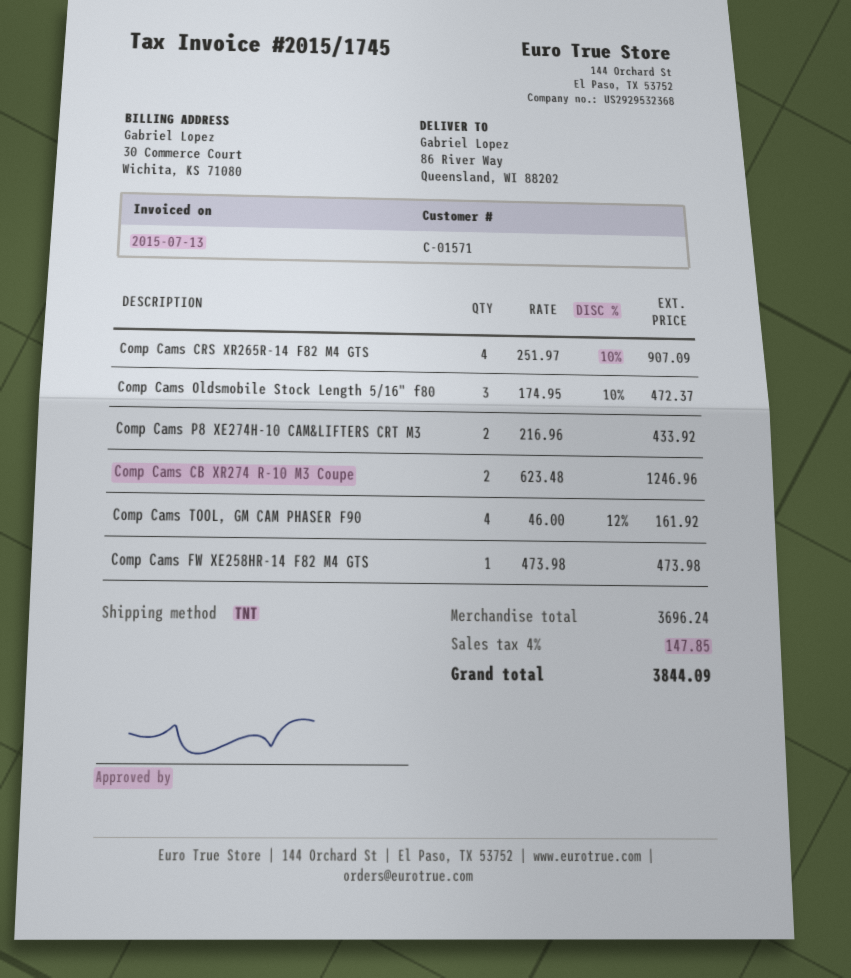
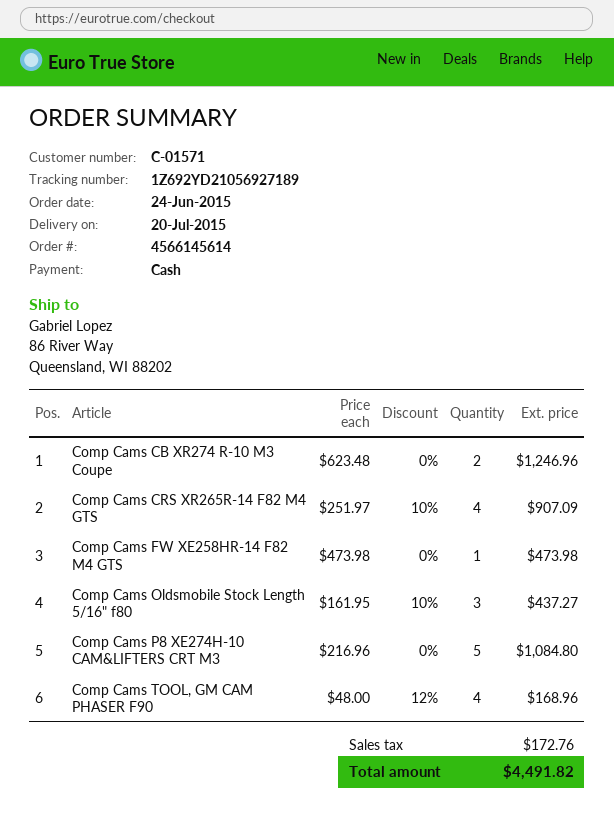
Comp Cams Oldsmobile Stock Length 5/16" f80: 3 x 174.95 - 10% = 472.37 -> 3 x 161.95 - 10% = 437.27
Comp Cams P8 XE274H-10 CAM&LIFTERS CRT M3: 2 x 216.96 = 433.92 -> 5 x 216.96 = 1084.80
Comp Cams TOOL, GM CAM PHASER F90: 4 x 46.00 - 12% = 161.92 -> 4 x 48.00 - 12% = 168.96
tax: 147.85 -> 172.76
total: 3844.09 -> 4491.82

